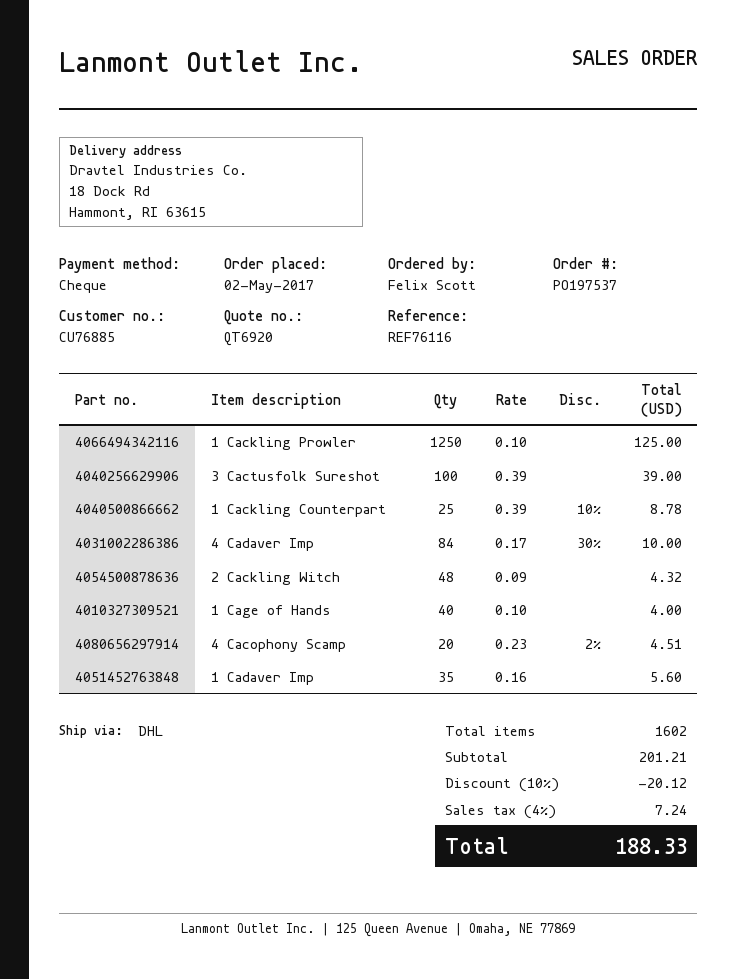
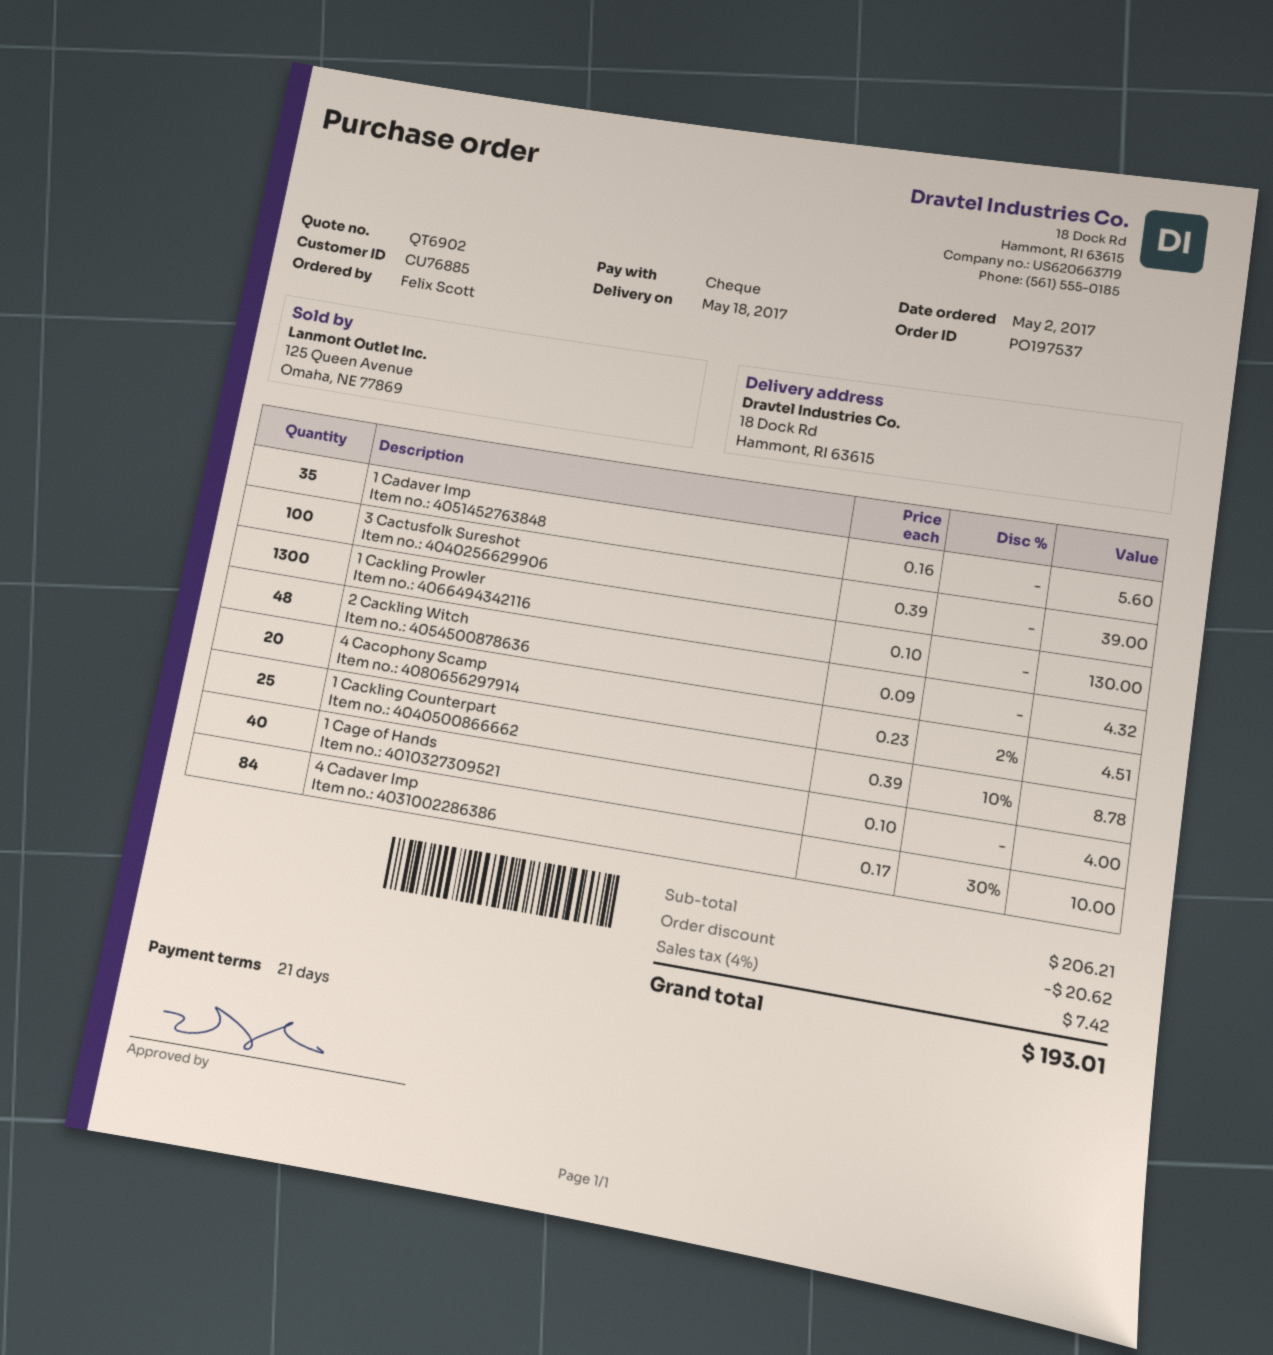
quote number: QT6920 -> QT6902
1 Cackling Prowler: 1250 x 0.10 = 125.00 -> 1300 x 0.10 = 130.00
subtotal: 201.21 -> 206.21
discount: 20.12 -> 20.62
tax: 4% = 7.24 -> 4% = 7.42
total: 188.33 -> 193.01

